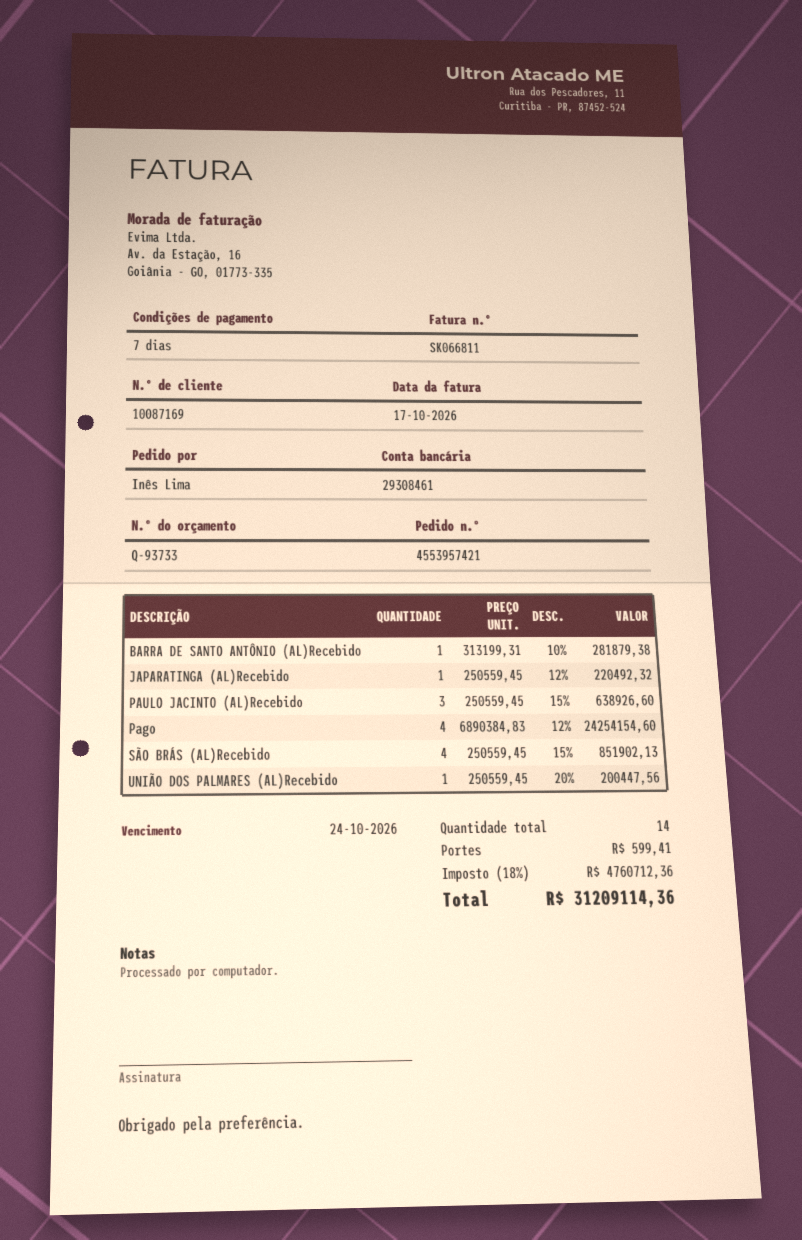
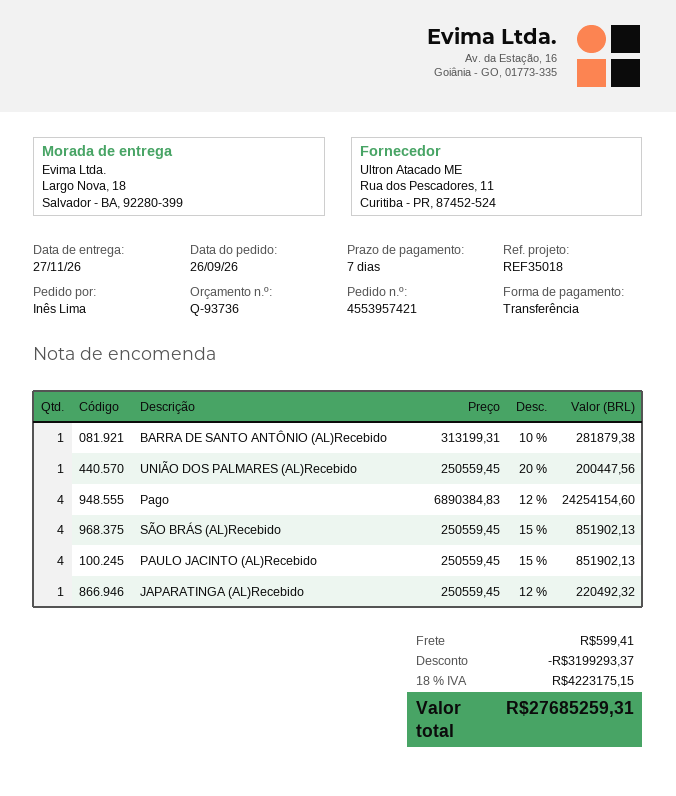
quote number: Q-93733 -> Q-93736
PAULO JACINTO (AL)Recebido: 3 x 250559.45 - 15% = 638926.60 -> 4 x 250559.45 - 15% = 851902.13
discount: none -> 3199293.37
tax: 18% = 4760712.36 -> 18% = 4223175.15
total: 31209114.36 -> 27685259.31

